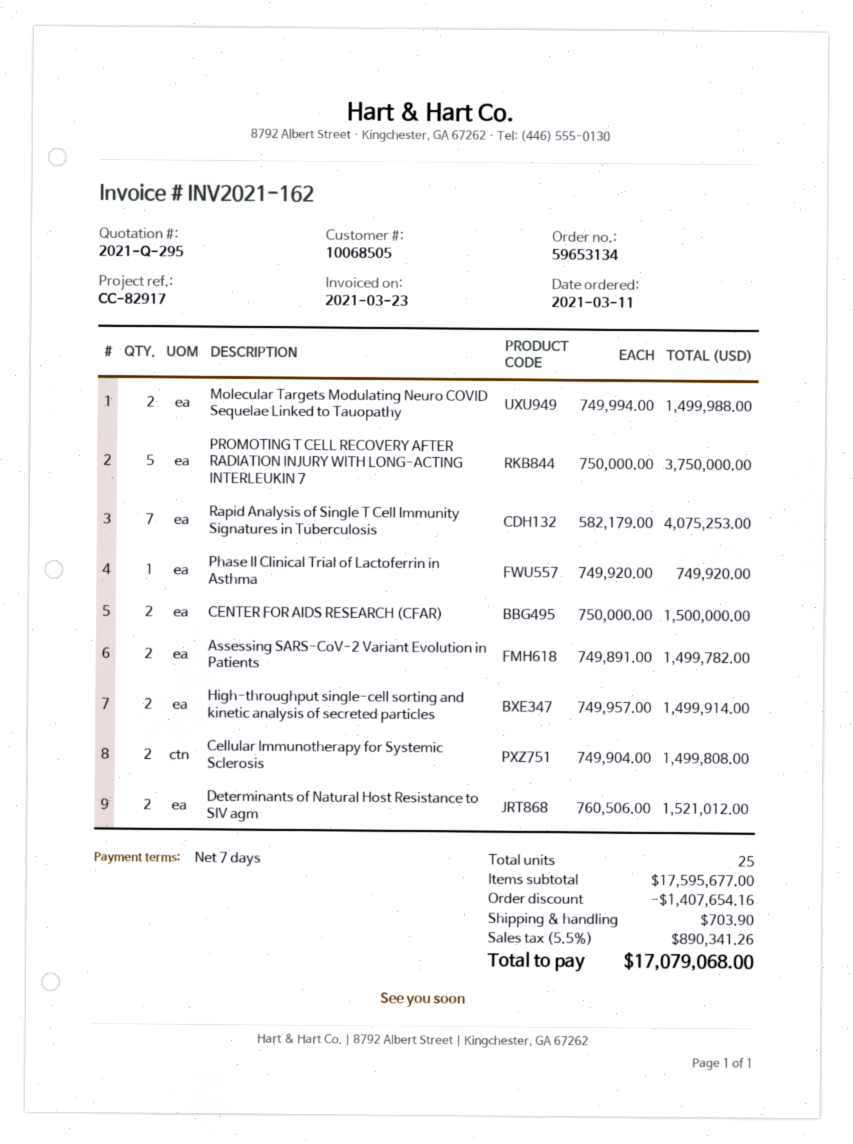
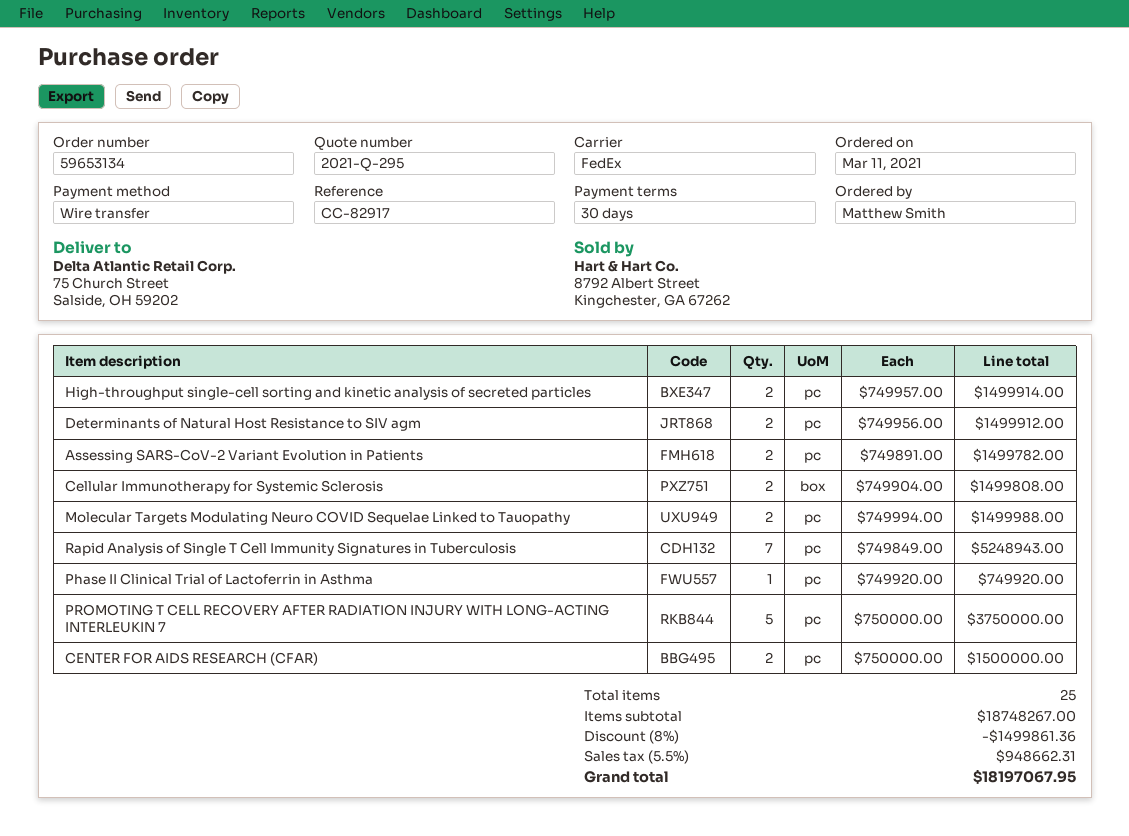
payment terms: 7 days -> 30 days
Rapid Analysis of Single T Cell Immunity Signatures in Tuberculosis: 7 x 582179.00 = 4075253.00 -> 7 x 749849.00 = 5248943.00
Determinants of Natural Host Resistance to SIV agm: 2 x 760506.00 = 1521012.00 -> 2 x 749956.00 = 1499912.00
subtotal: 17595677.00 -> 18748267.00
discount: 1407654.16 -> 1499861.36
shipping: 703.90 -> none
tax: 5.5% = 890341.26 -> 5.5% = 948662.31
total: 17079068.00 -> 18197067.95

